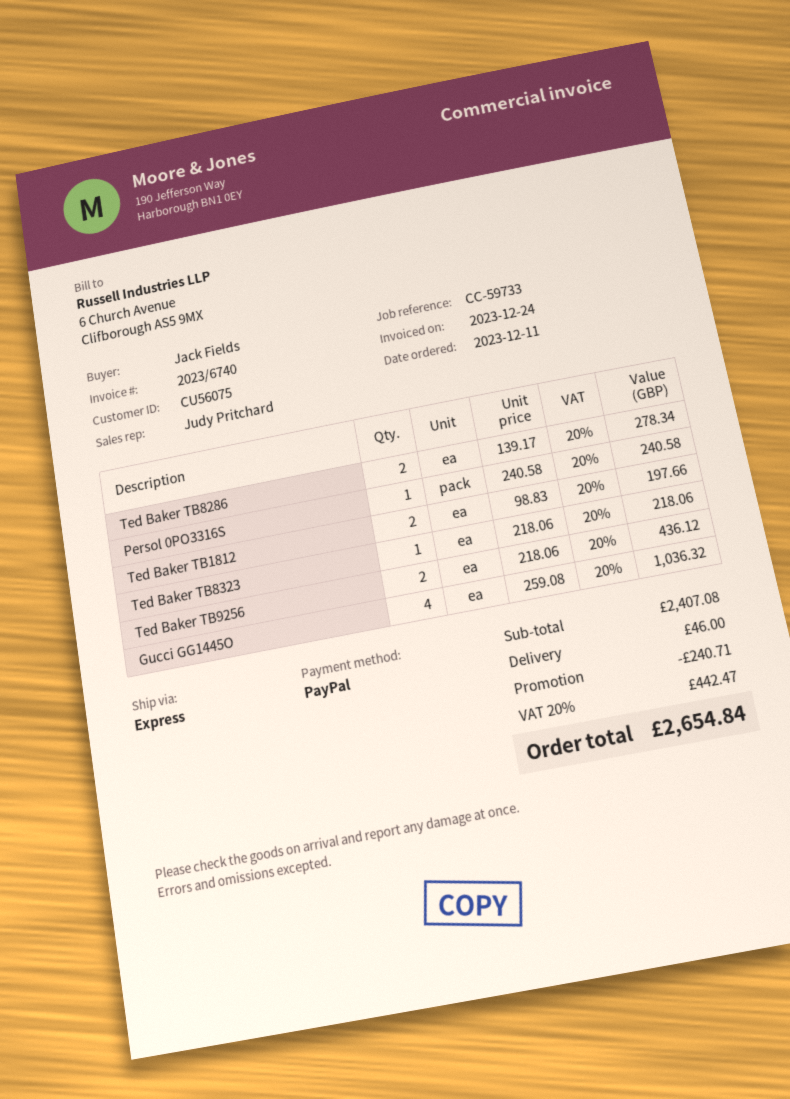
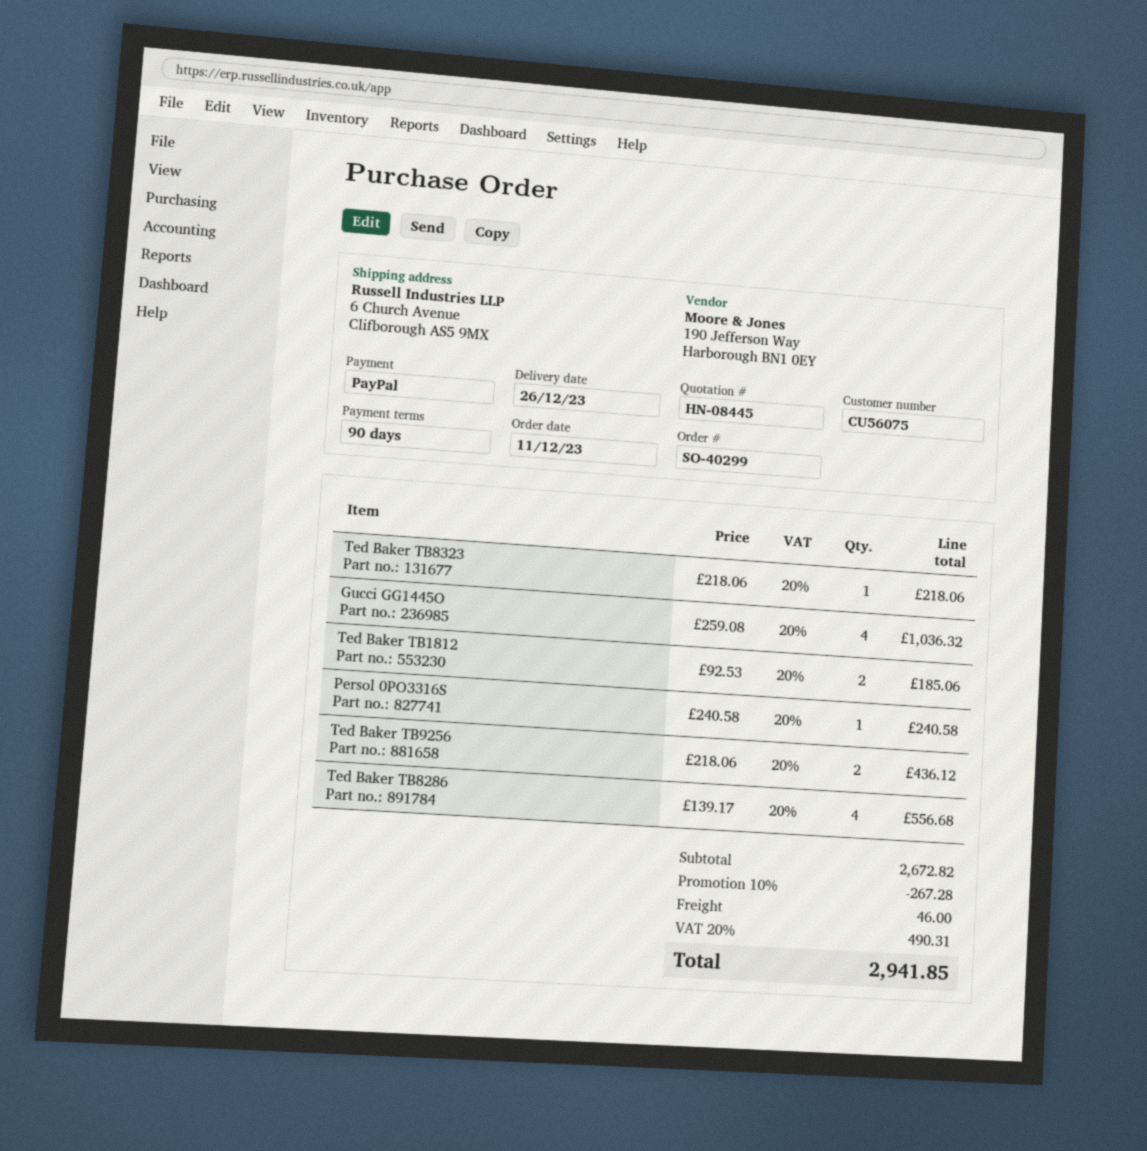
Ted Baker TB8286: 2 x 139.17 = 278.34 -> 4 x 139.17 = 556.68
Ted Baker TB1812: 2 x 98.83 = 197.66 -> 2 x 92.53 = 185.06
subtotal: 2407.08 -> 2672.82
discount: 240.71 -> 267.28
tax: 20% = 442.47 -> 20% = 490.31
total: 2654.84 -> 2941.85

